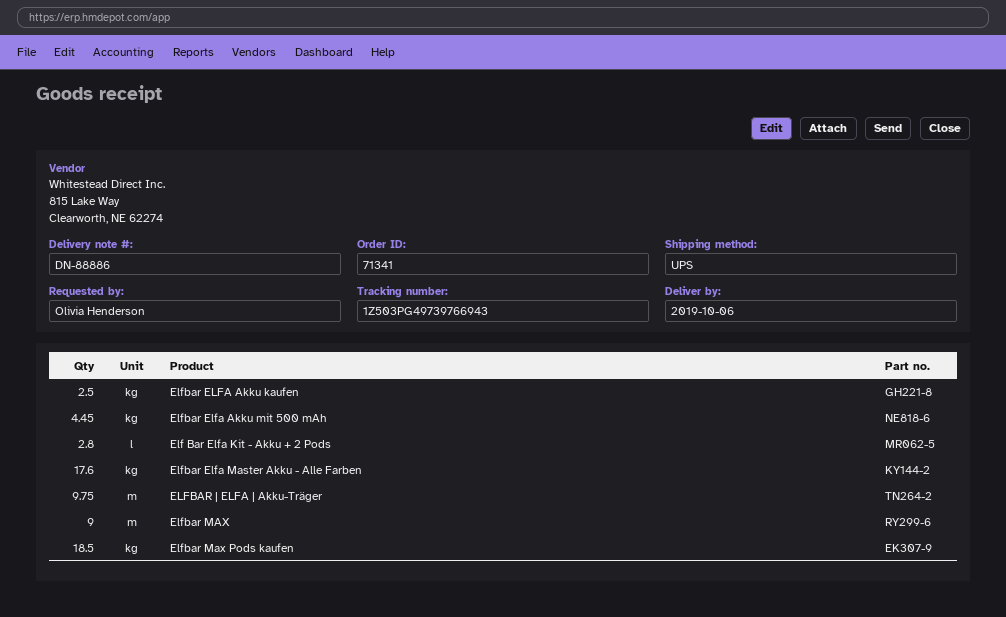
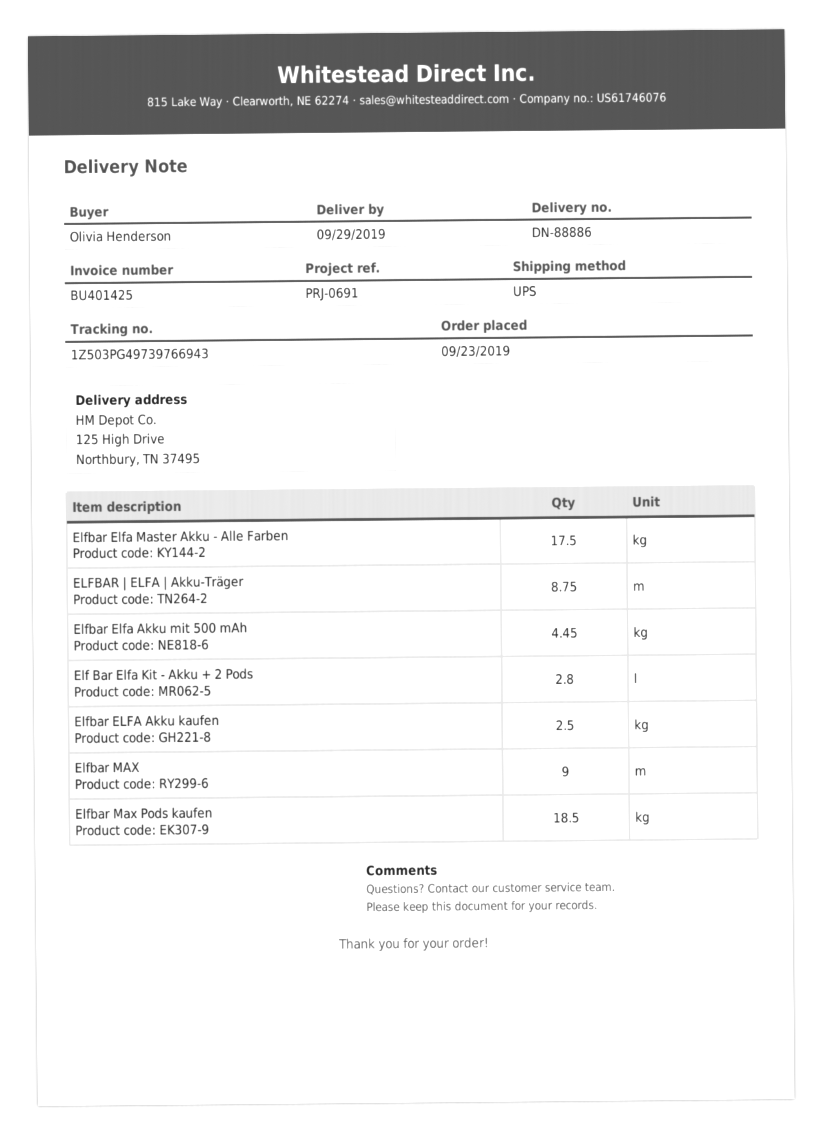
delivery date: 2019-10-06 -> 2019-09-29
Elfbar Elfa Master Akku - Alle Farben: 17.6 -> 17.5
ELFBAR | ELFA | Akku-Träger: 9.75 -> 8.75

